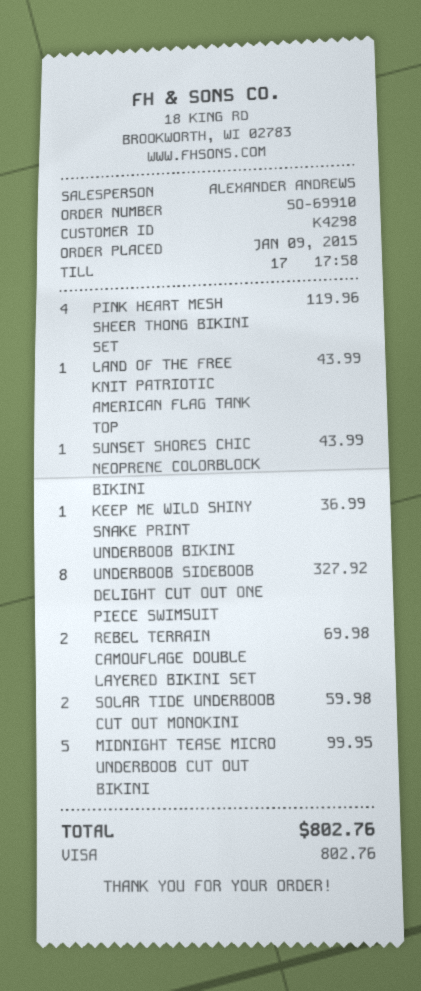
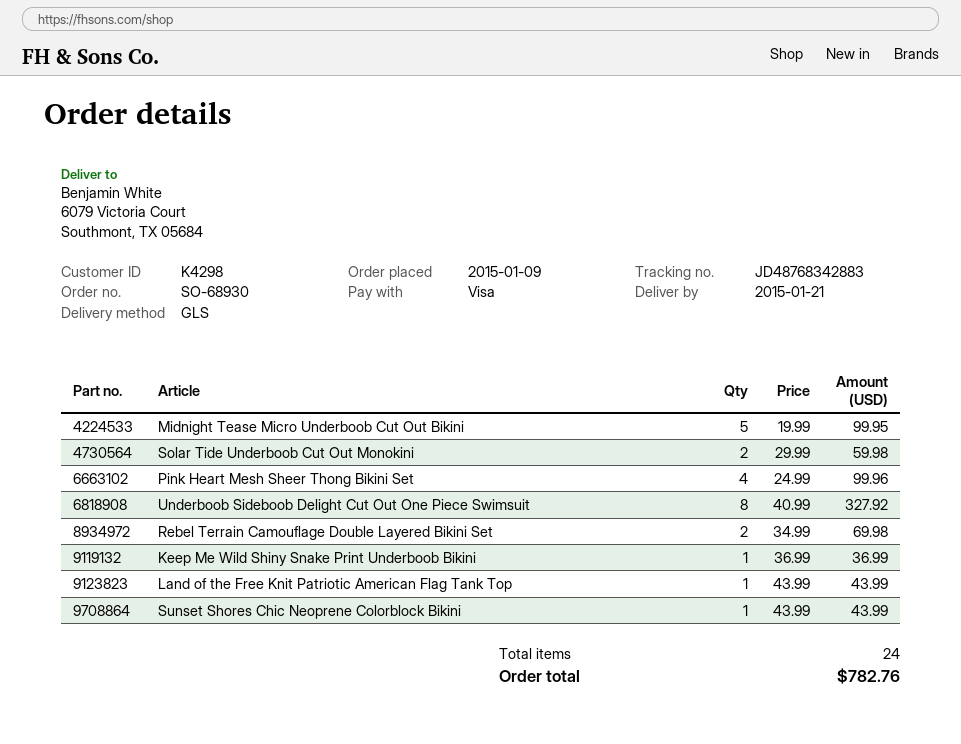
order number: SO-69910 -> SO-68930
PINK HEART MESH SHEER THONG BIKINI SET: 4 for 119.96 -> 4 for 99.96
total: 802.76 -> 782.76

